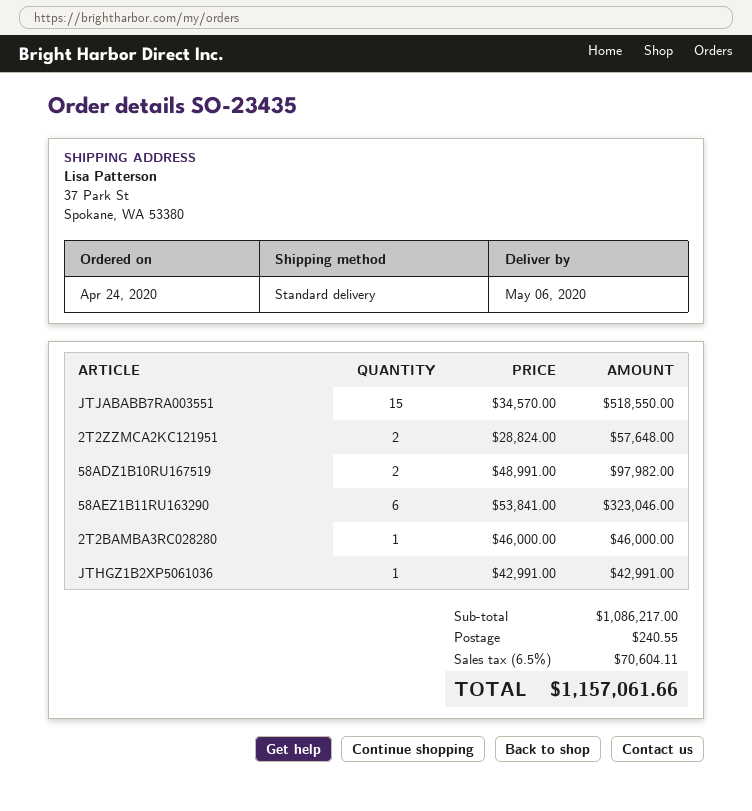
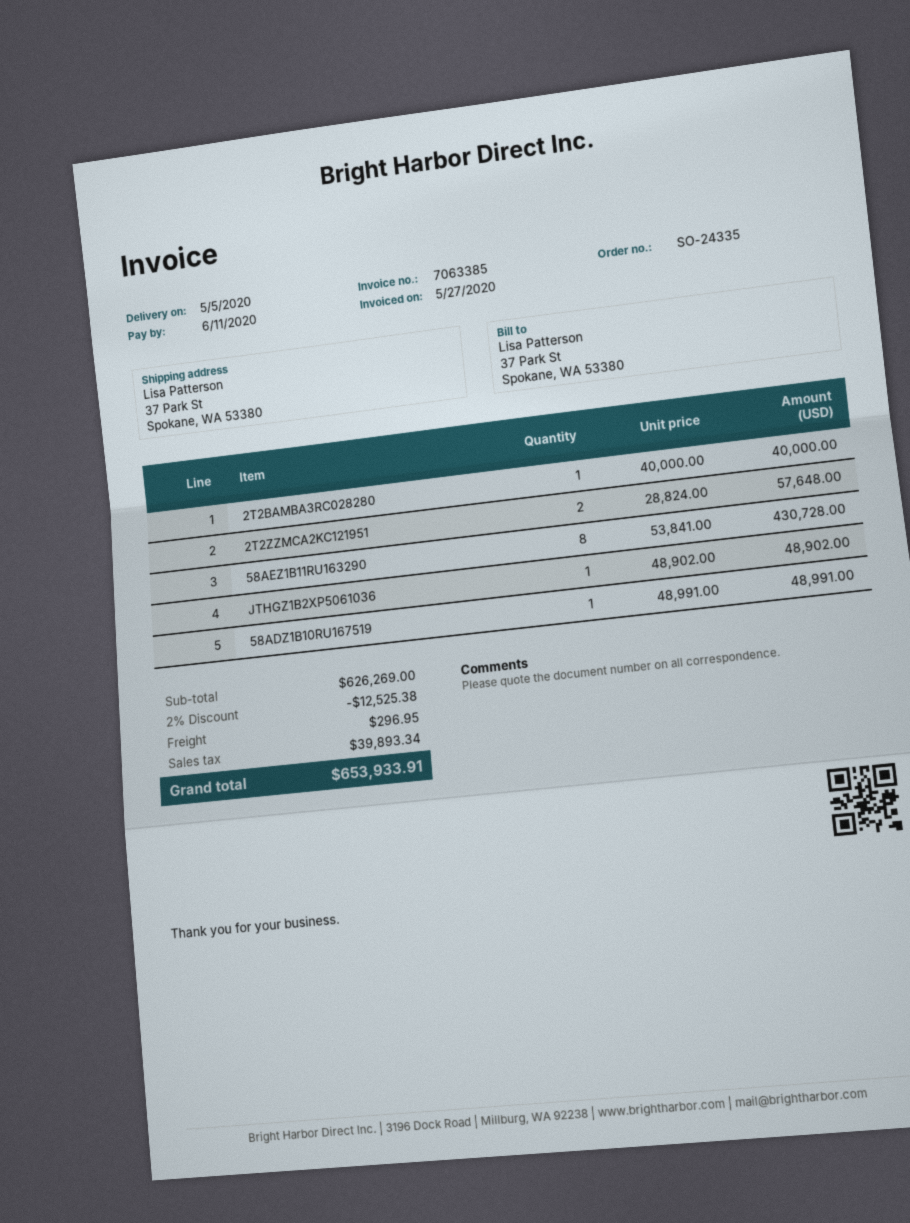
order number: SO-23435 -> SO-24335
delivery date: 2020-05-06 -> 2020-05-05
JTJABABB7RA003551: 15 x 34570.00 = 518550.00 -> none
58ADZ1B10RU167519: 2 x 48991.00 = 97982.00 -> 1 x 48991.00 = 48991.00
58AEZ1B11RU163290: 6 x 53841.00 = 323046.00 -> 8 x 53841.00 = 430728.00
2T2BAMBA3RC028280: 1 x 46000.00 = 46000.00 -> 1 x 40000.00 = 40000.00
JTHGZ1B2XP5061036: 1 x 42991.00 = 42991.00 -> 1 x 48902.00 = 48902.00
subtotal: 1086217.00 -> 626269.00
discount: none -> 2% = 12525.38
shipping: 240.55 -> 296.95
tax: 70604.11 -> 39893.34
total: 1157061.66 -> 653933.91

